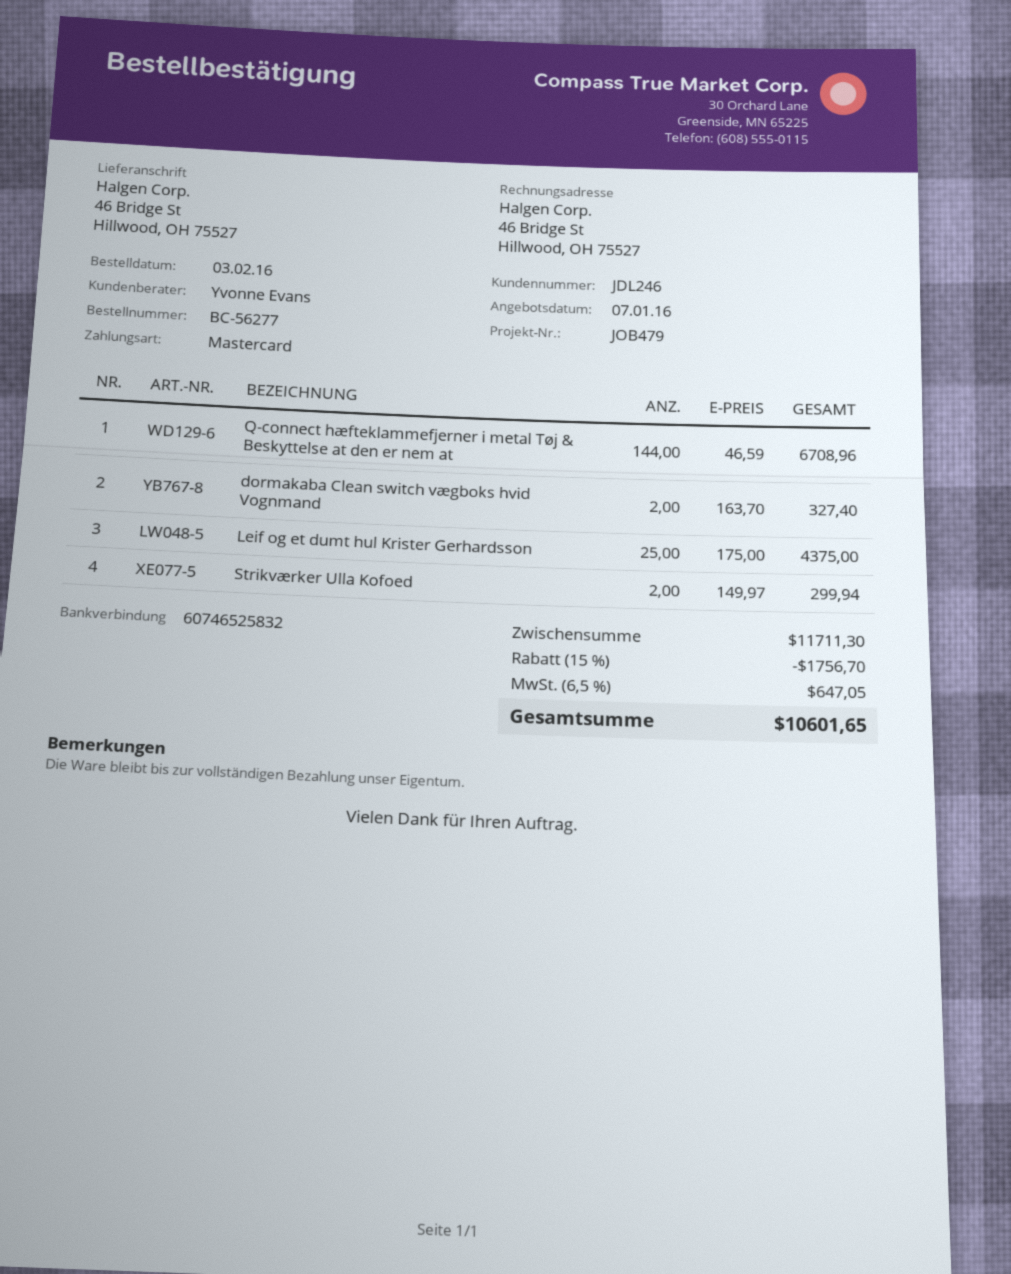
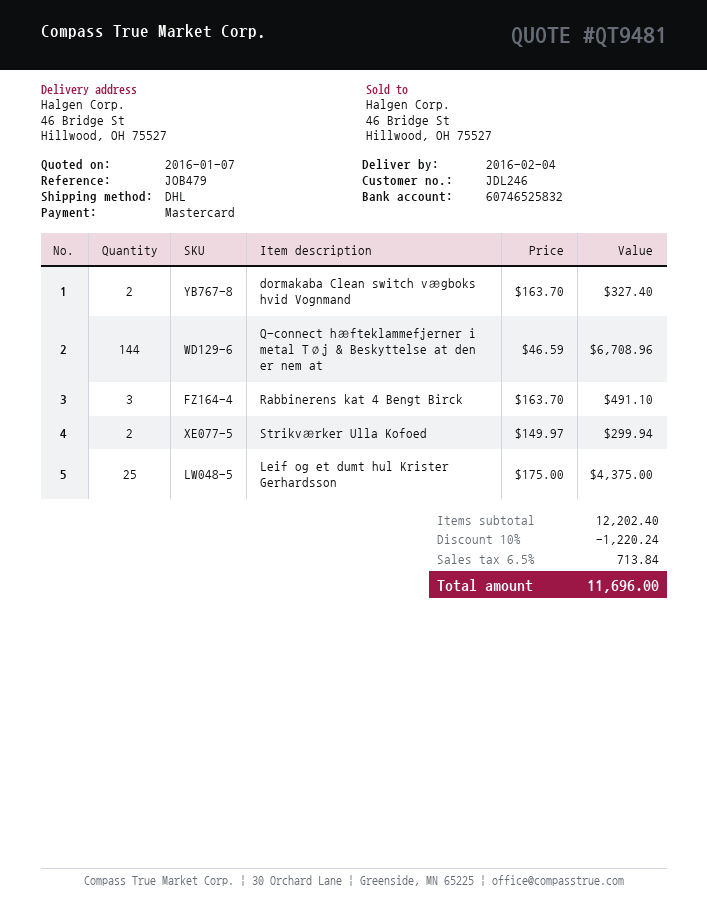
Rabbinerens kat 4 Bengt Birck: none -> 3 x 163.70 = 491.10
subtotal: 11711.30 -> 12202.40
discount: 15% = 1756.70 -> 10% = 1220.24
tax: 6.5% = 647.05 -> 6.5% = 713.84
total: 10601.65 -> 11696.00

